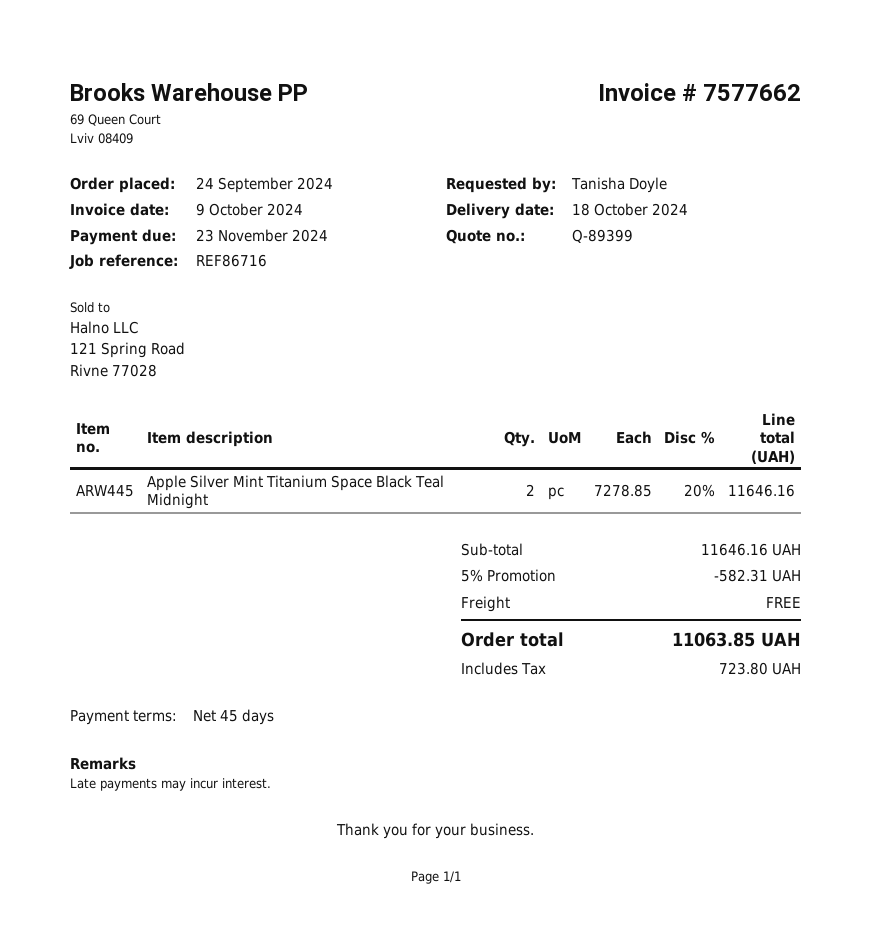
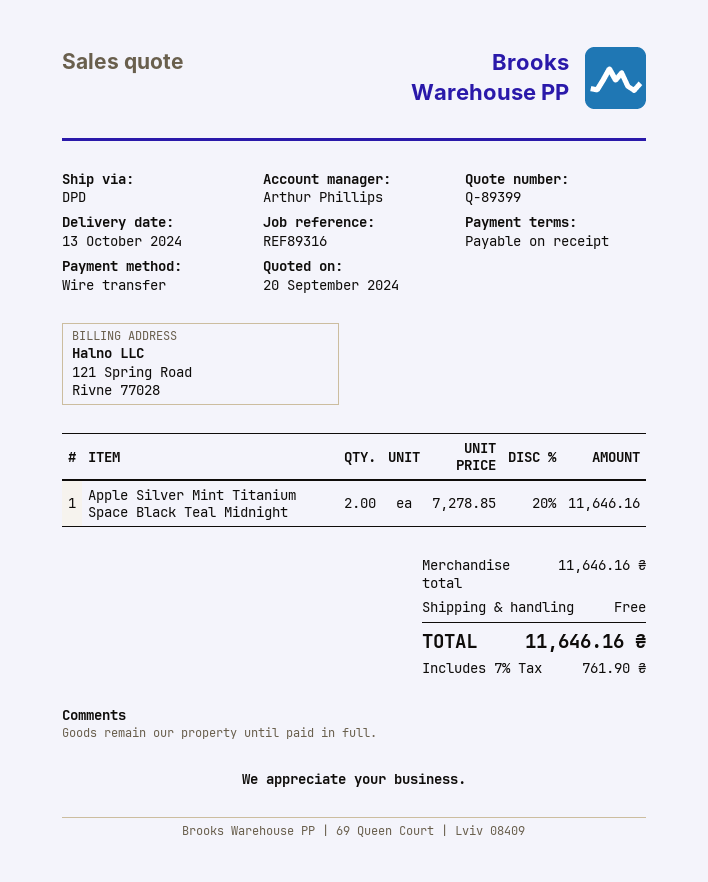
delivery date: 2024-10-18 -> 2024-10-13
payment terms: 45 days -> on receipt
reference: REF86716 -> REF89316
discount: 5% = 582.31 -> none
tax: 723.80 -> 761.90
total: 11063.85 -> 11646.16

